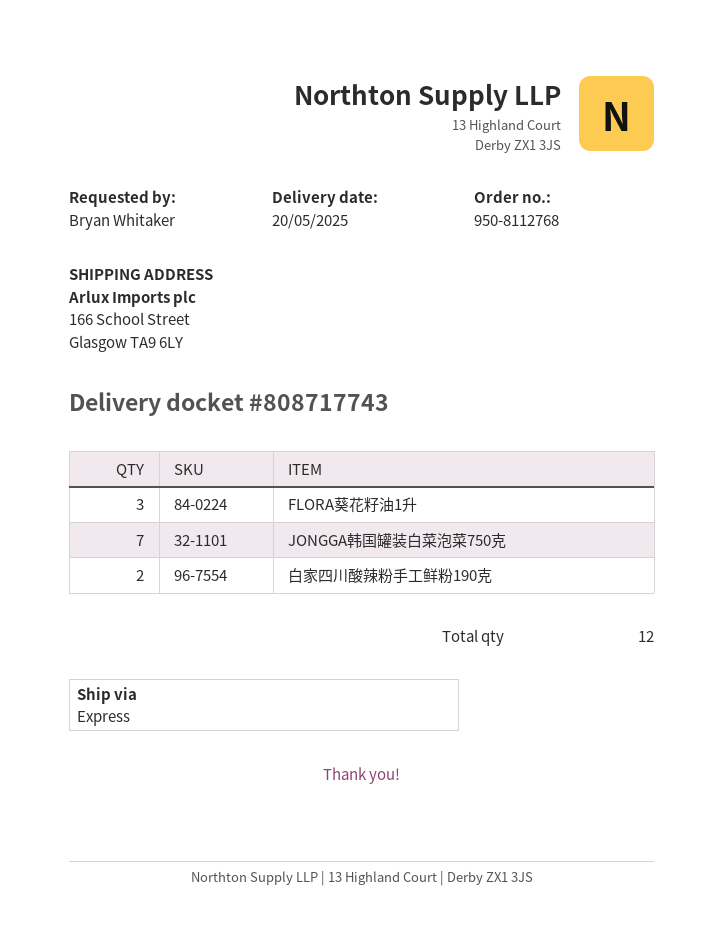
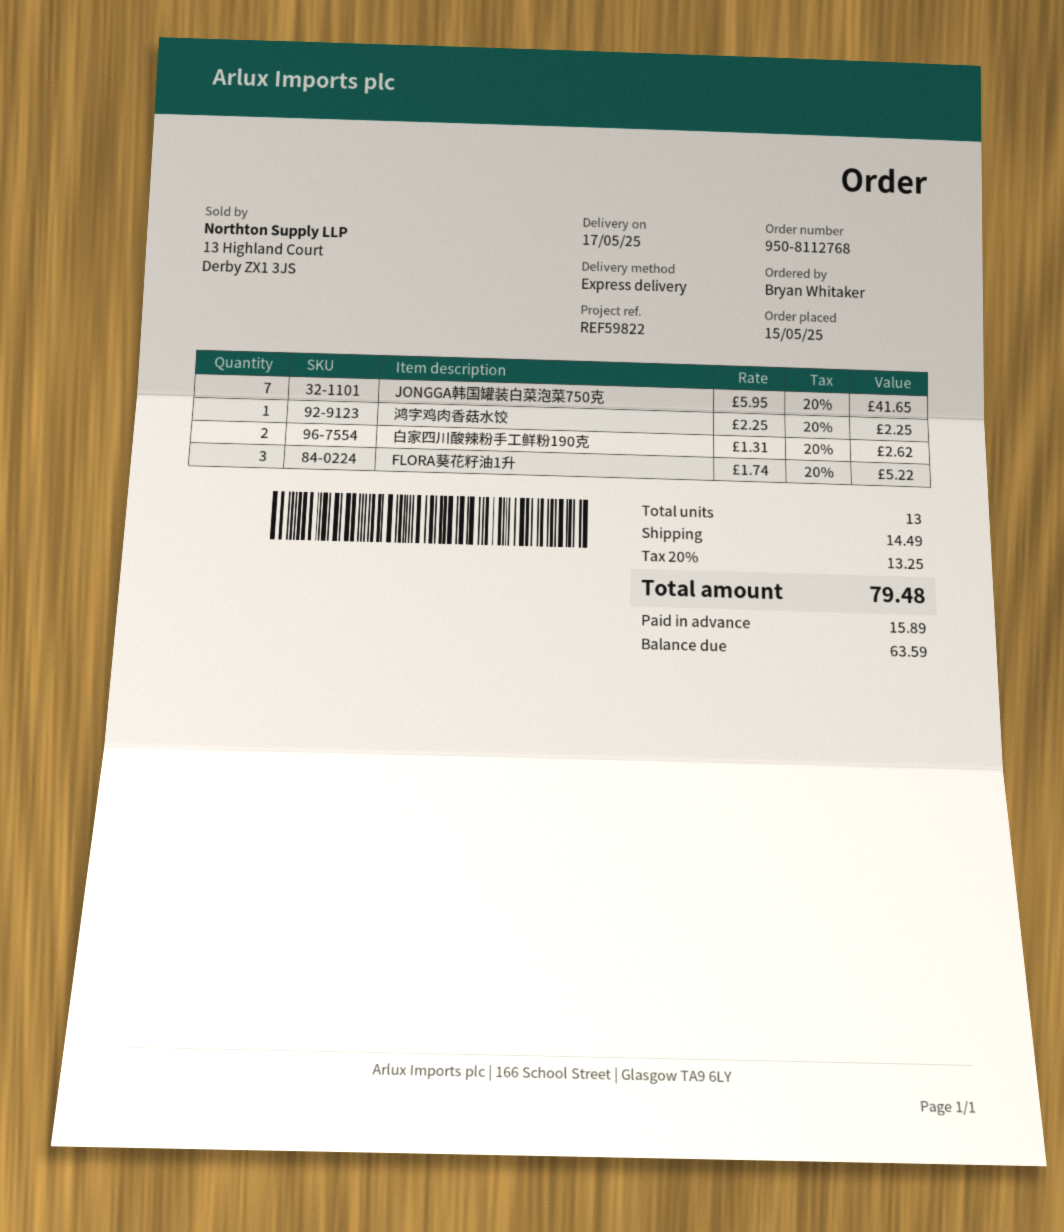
delivery date: 2025-05-20 -> 2025-05-17
鸿字鸡肉香菇水饺: none -> 1
total quantity: 12 -> 13

